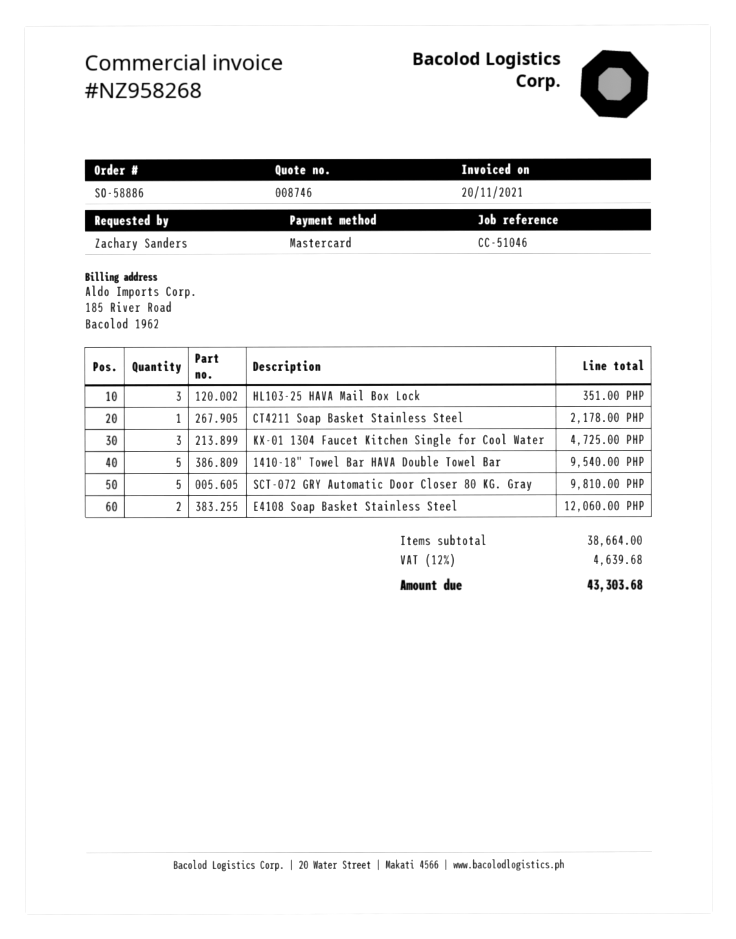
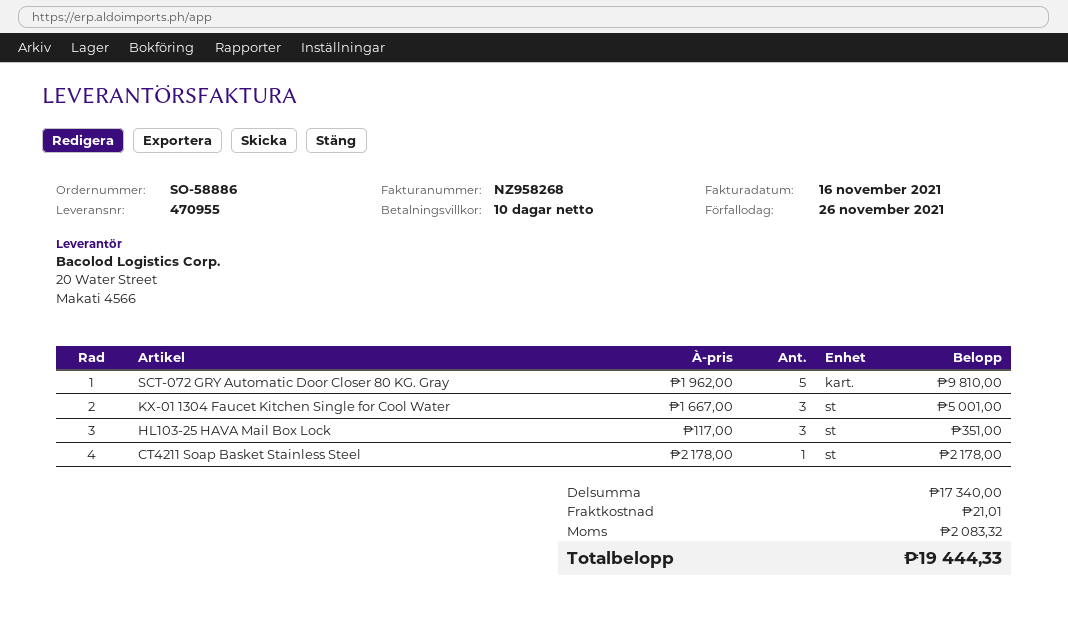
invoice date: 2021-11-20 -> 2021-11-16
KX-01 1304 Faucet Kitchen Single for Cool Water: 3 for 4725.00 -> 3 for 5001.00
1410-18" Towel Bar HAVA Double Towel Bar: 5 for 9540.00 -> none
E4108 Soap Basket Stainless Steel: 2 for 12060.00 -> none
subtotal: 38664.00 -> 17340.00
shipping: none -> 21.01
tax: 4639.68 -> 2083.32
total: 43303.68 -> 19444.33

